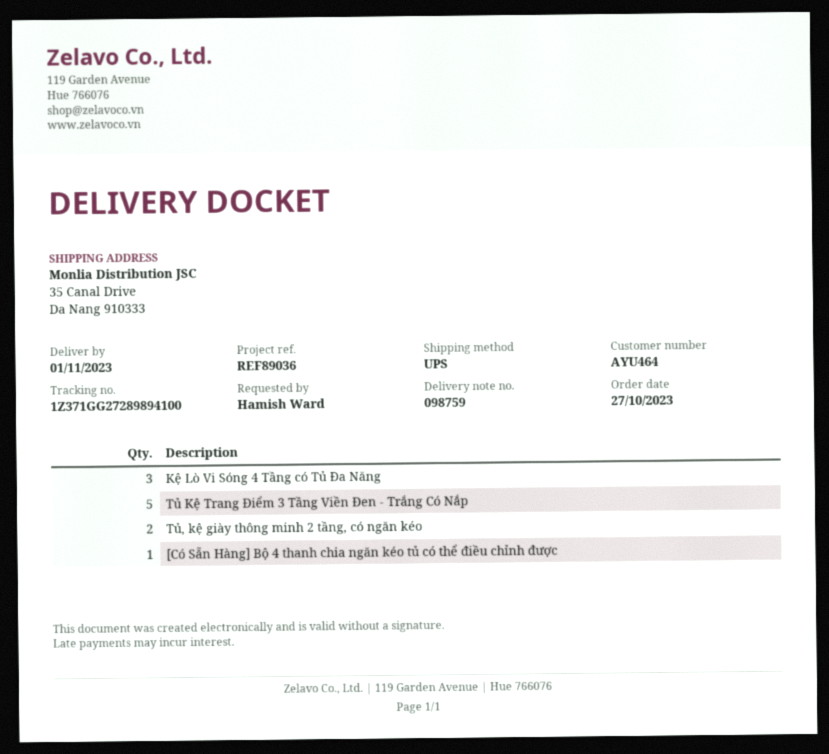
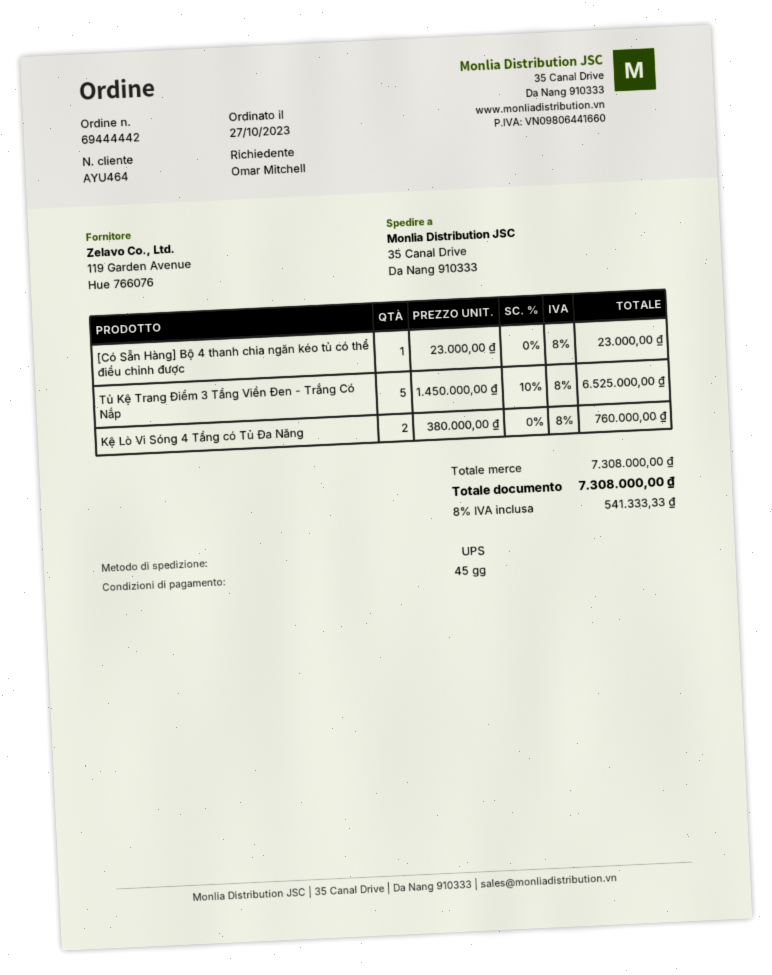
ordered by: Hamish Ward -> Omar Mitchell
Kệ Lò Vi Sóng 4 Tầng có Tủ Đa Năng: 3 -> 2
Tủ, kệ giày thông minh 2 tầng, có ngăn kéo: 2 -> none

